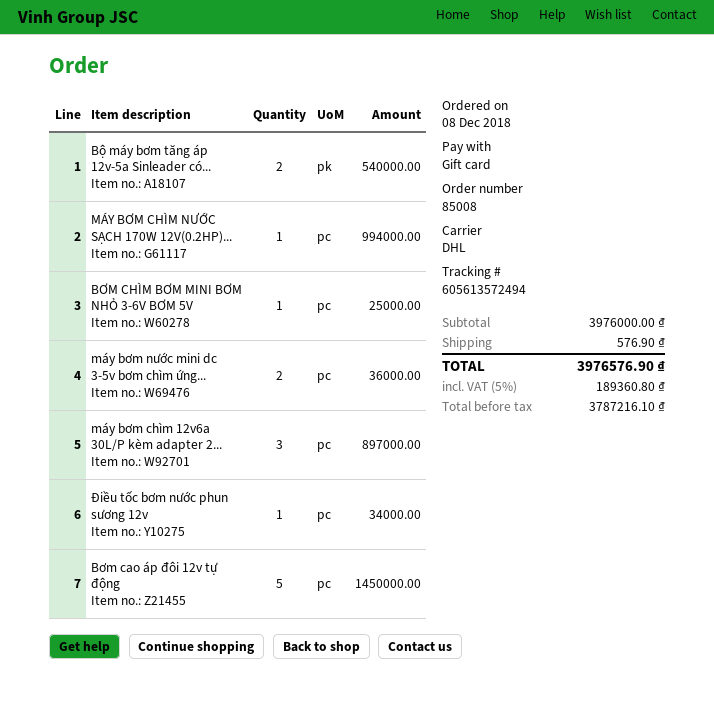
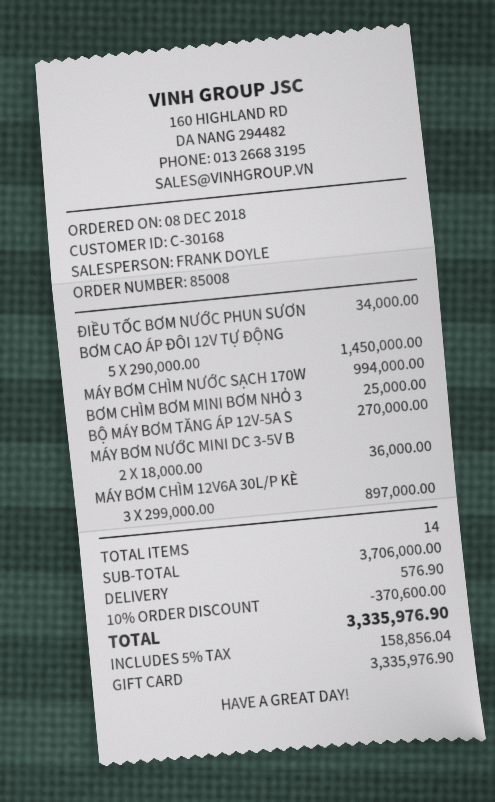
Bộ máy bơm tăng áp 12v-5a Sinleader có...: 2 for 540000.00 -> 1 for 270000.00
subtotal: 3976000.00 -> 3706000.00
discount: none -> 10% = 370600.00
tax: 5% = 189360.80 -> 5% = 158856.04
total: 3976576.90 -> 3335976.90

